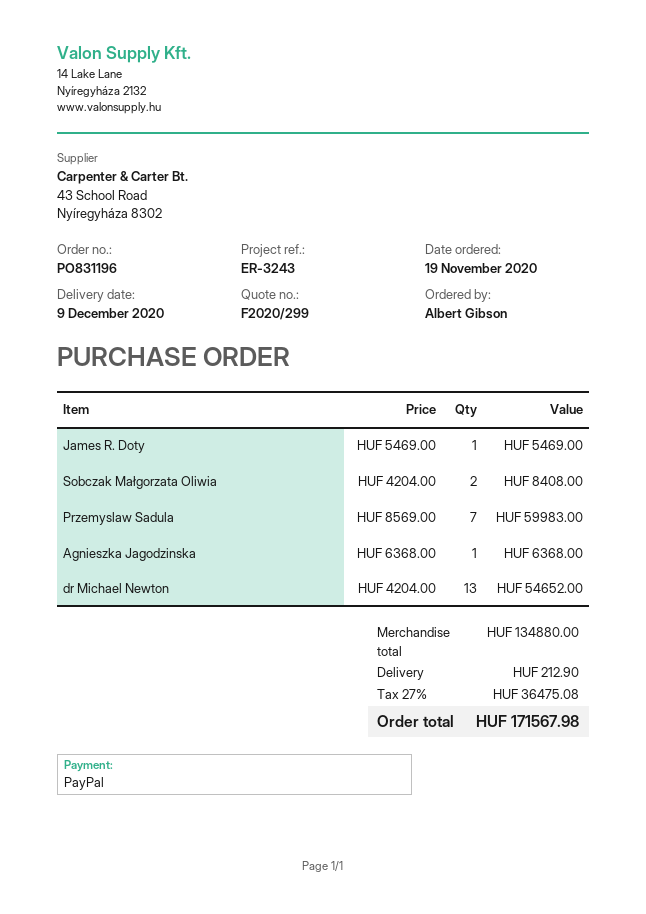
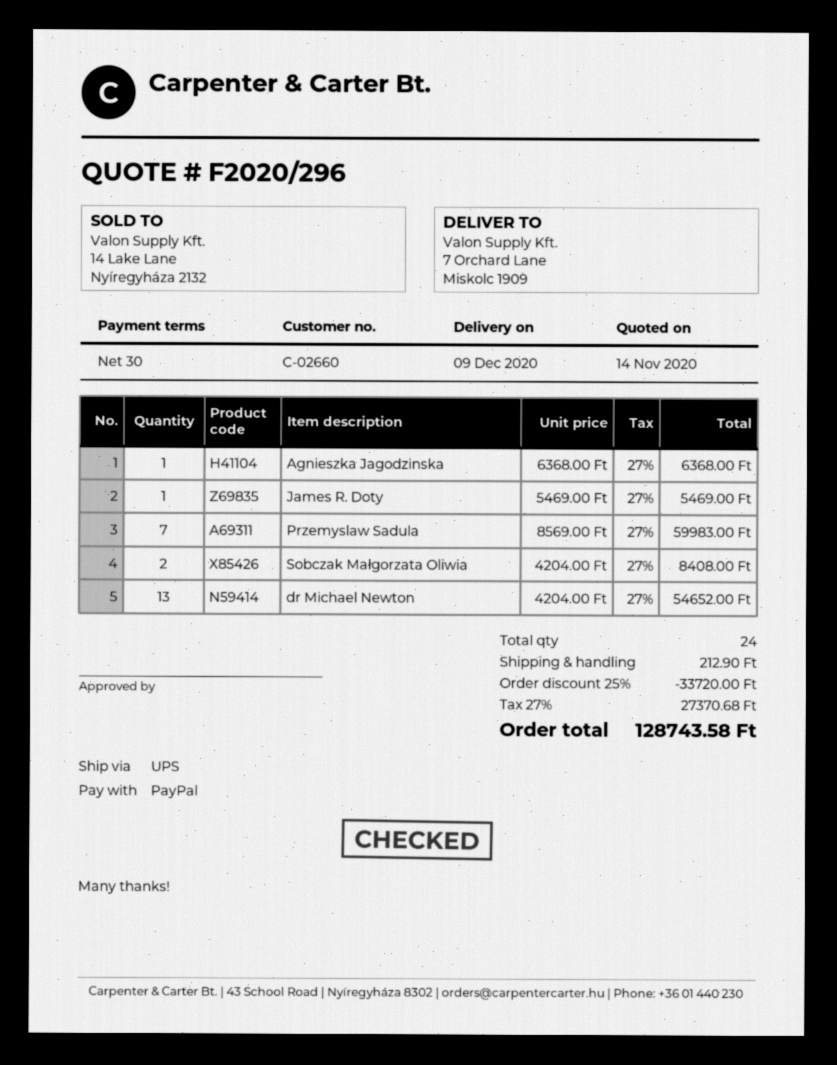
quote number: F2020/299 -> F2020/296
discount: none -> 25% = 33720.00
tax: 27% = 36475.08 -> 27% = 27370.68
total: 171567.98 -> 128743.58

